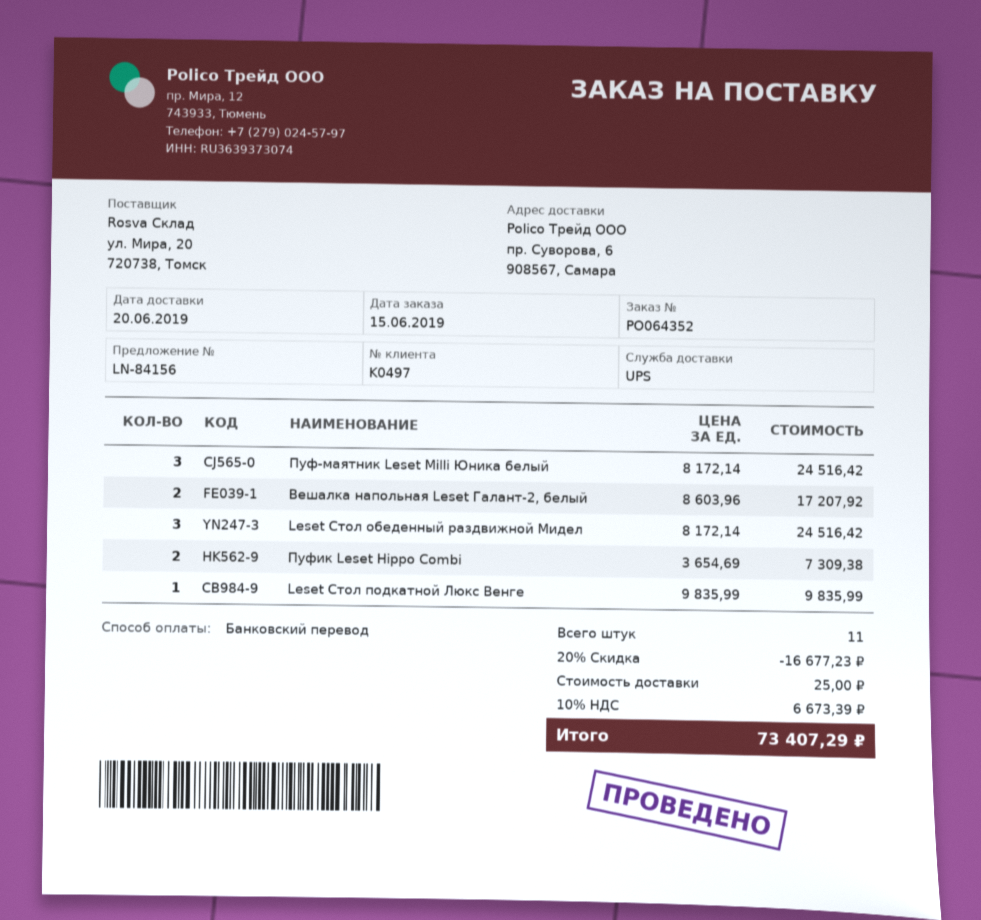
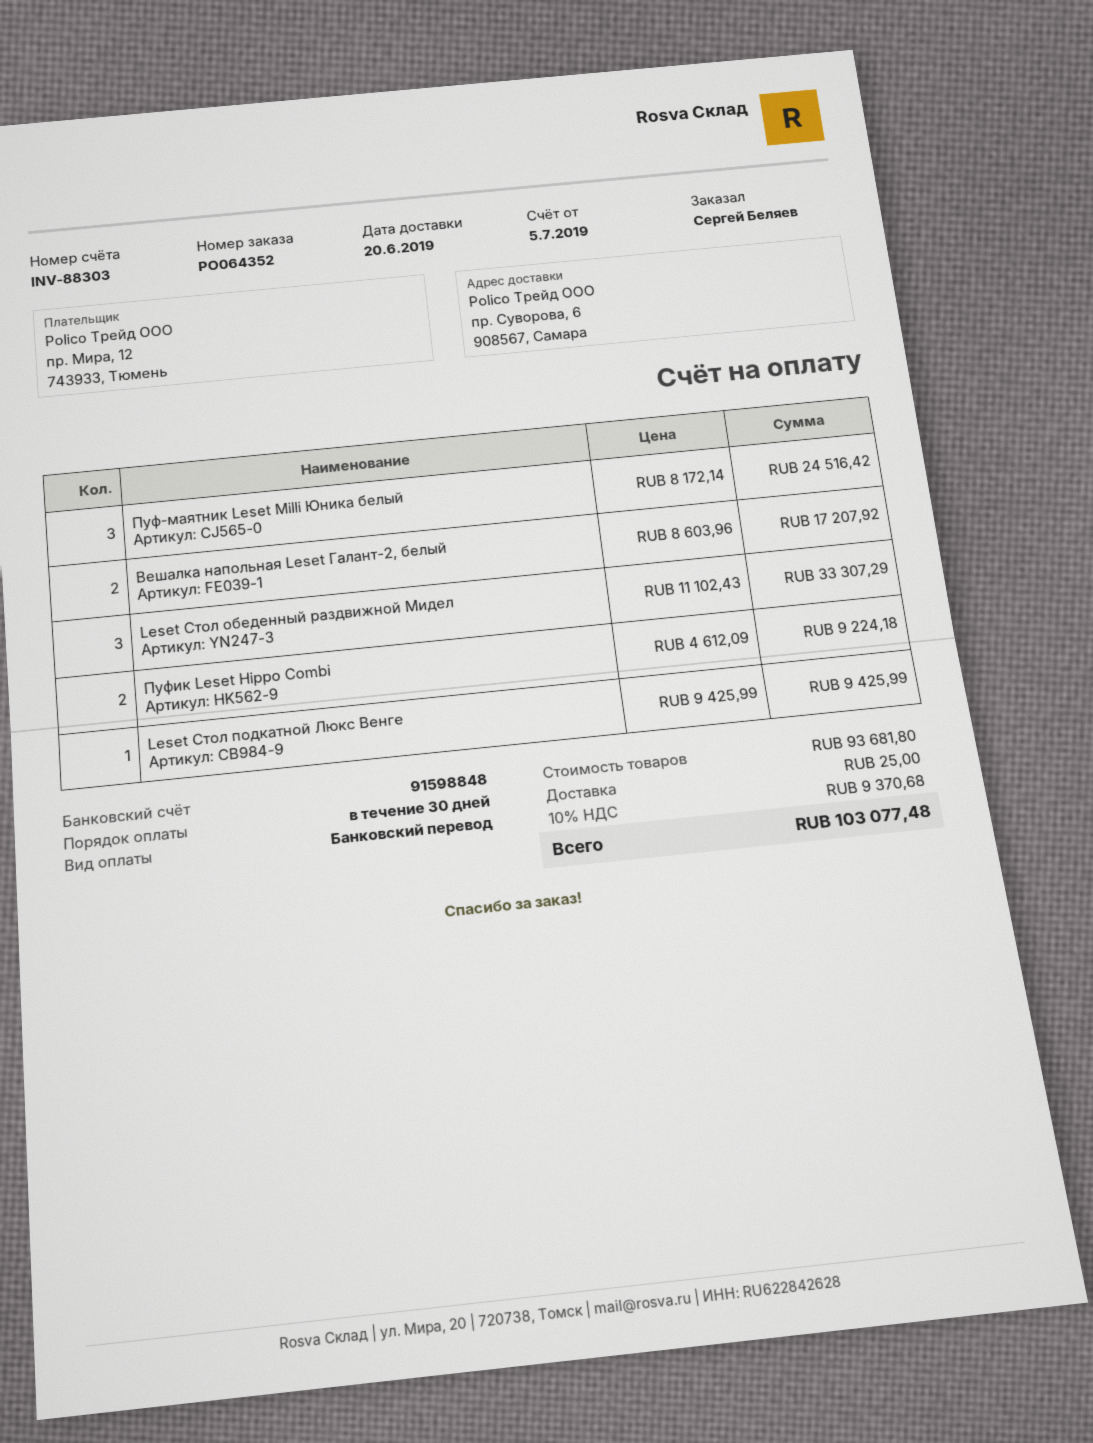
Leset Стол обеденный раздвижной Мидел: 3 x 8172.14 = 24516.42 -> 3 x 11102.43 = 33307.29
Пуфик Leset Hippo Combi: 2 x 3654.69 = 7309.38 -> 2 x 4612.09 = 9224.18
Leset Стол подкатной Люкс Венге: 1 x 9835.99 = 9835.99 -> 1 x 9425.99 = 9425.99
discount: 20% = 16677.23 -> none
tax: 10% = 6673.39 -> 10% = 9370.68
total: 73407.29 -> 103077.48

